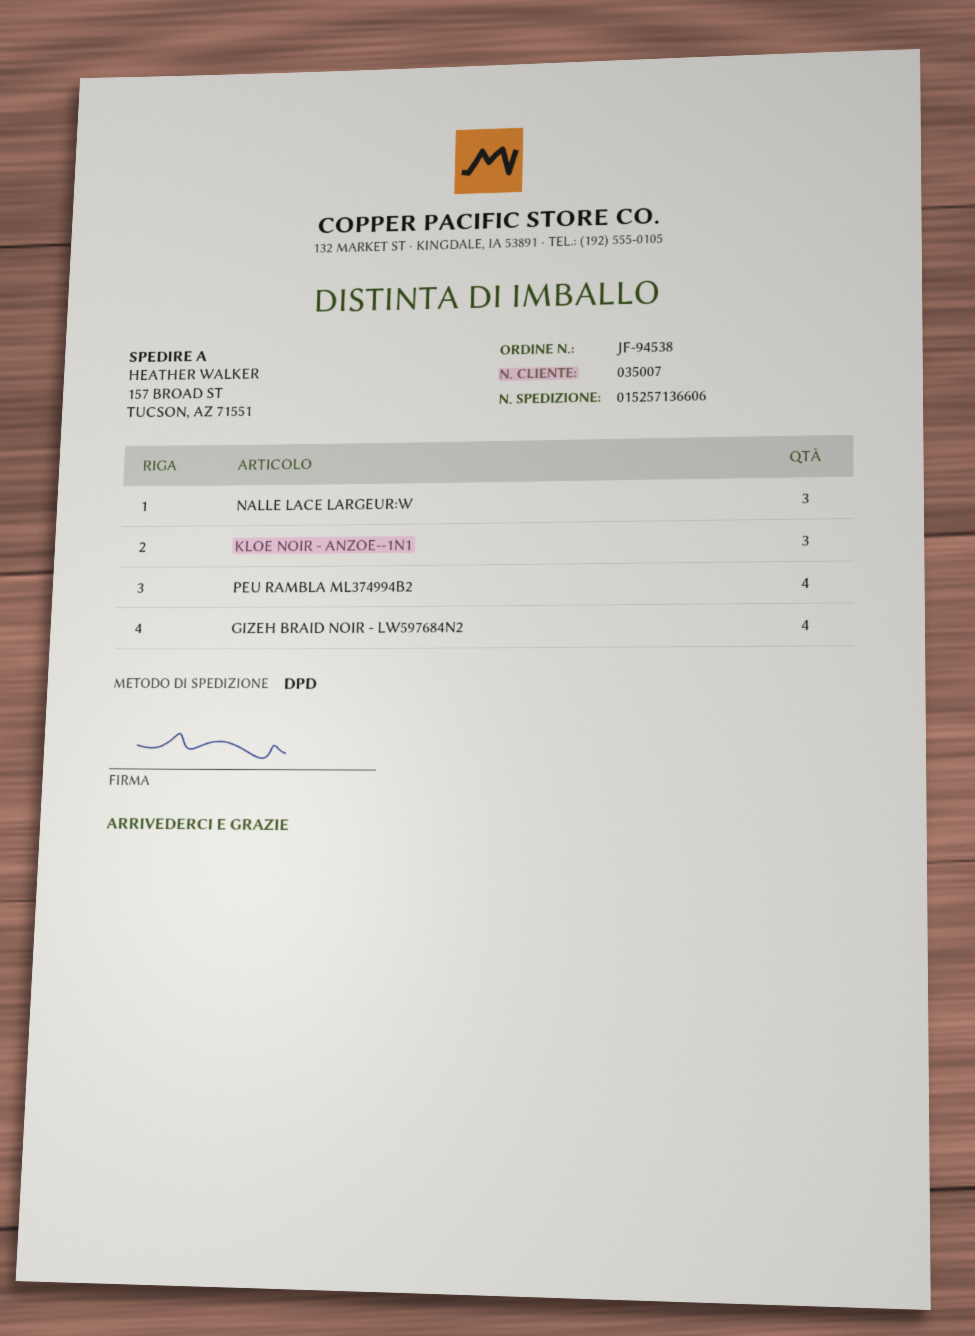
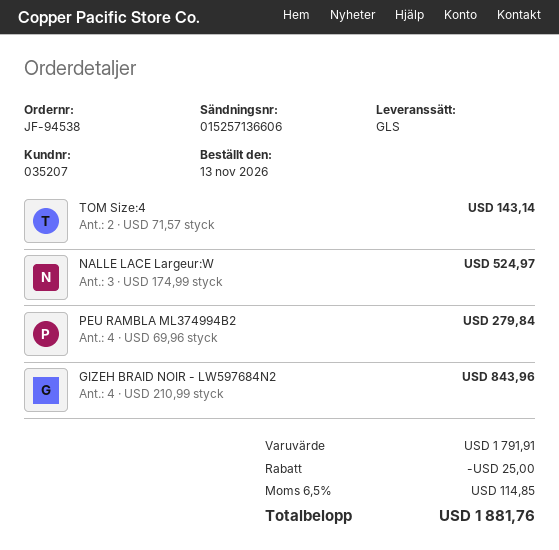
customer number: 035007 -> 035207
shipping method: DPD -> GLS
KLOE NOIR - ANZOE--1N1: 3 -> none
TOM Size:4: none -> 2

